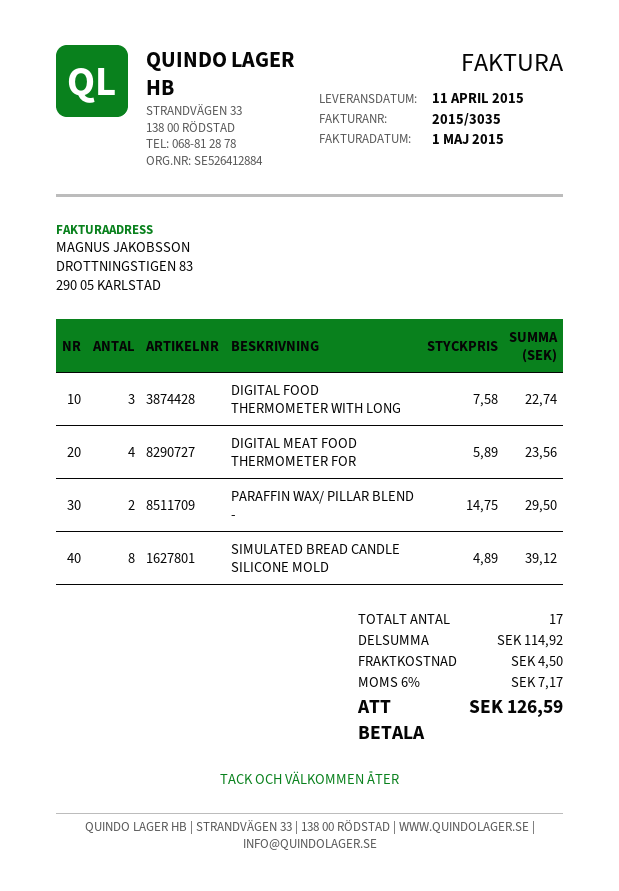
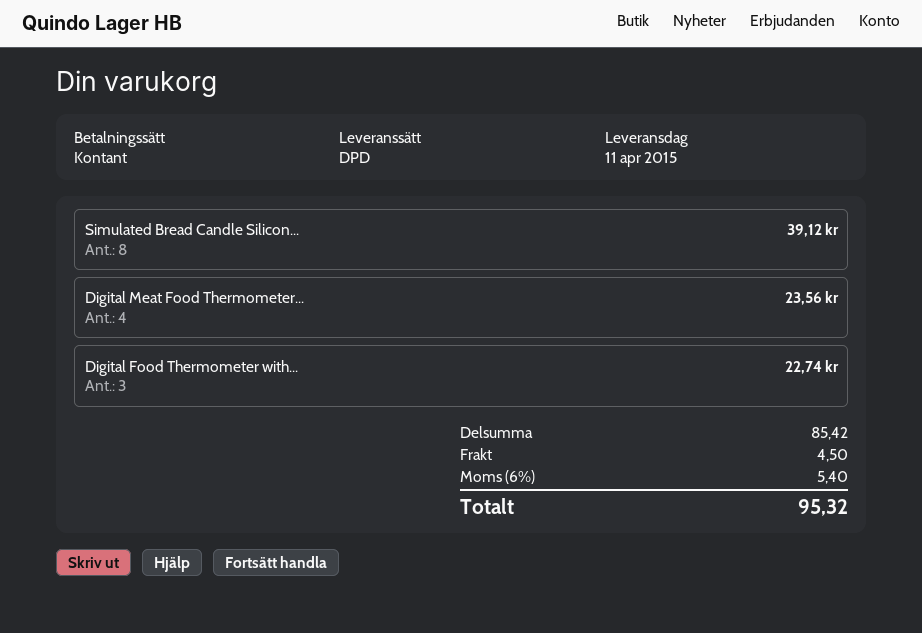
PARAFFIN WAX/ PILLAR BLEND -: 2 for 29.50 -> none
subtotal: 114.92 -> 85.42
tax: 6% = 7.17 -> 6% = 5.40
total: 126.59 -> 95.32

